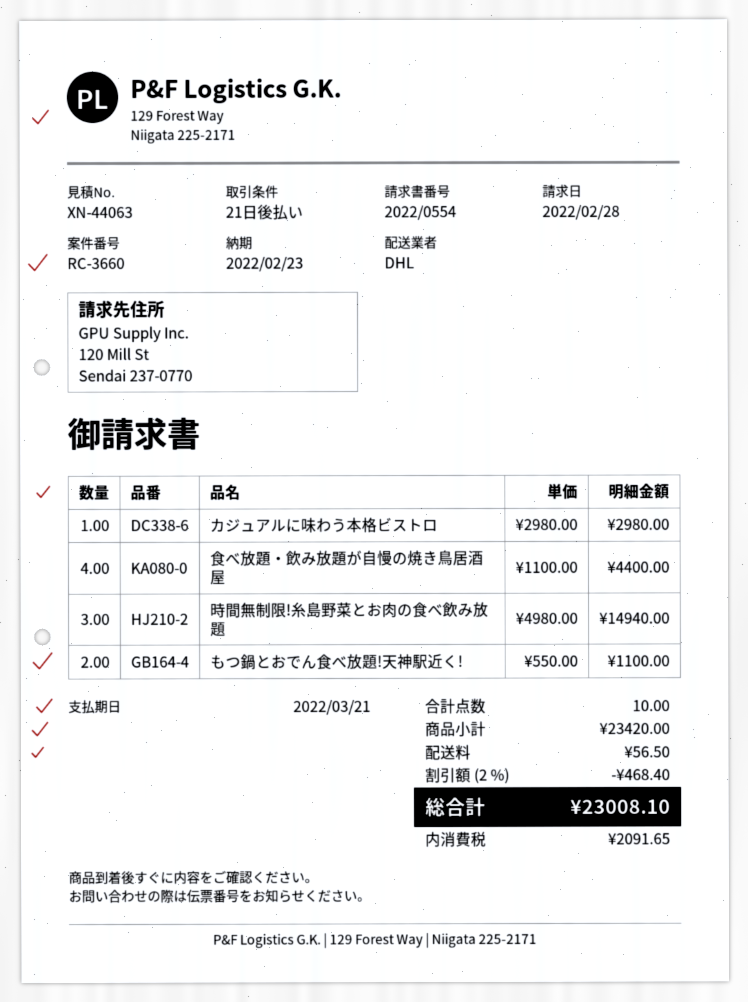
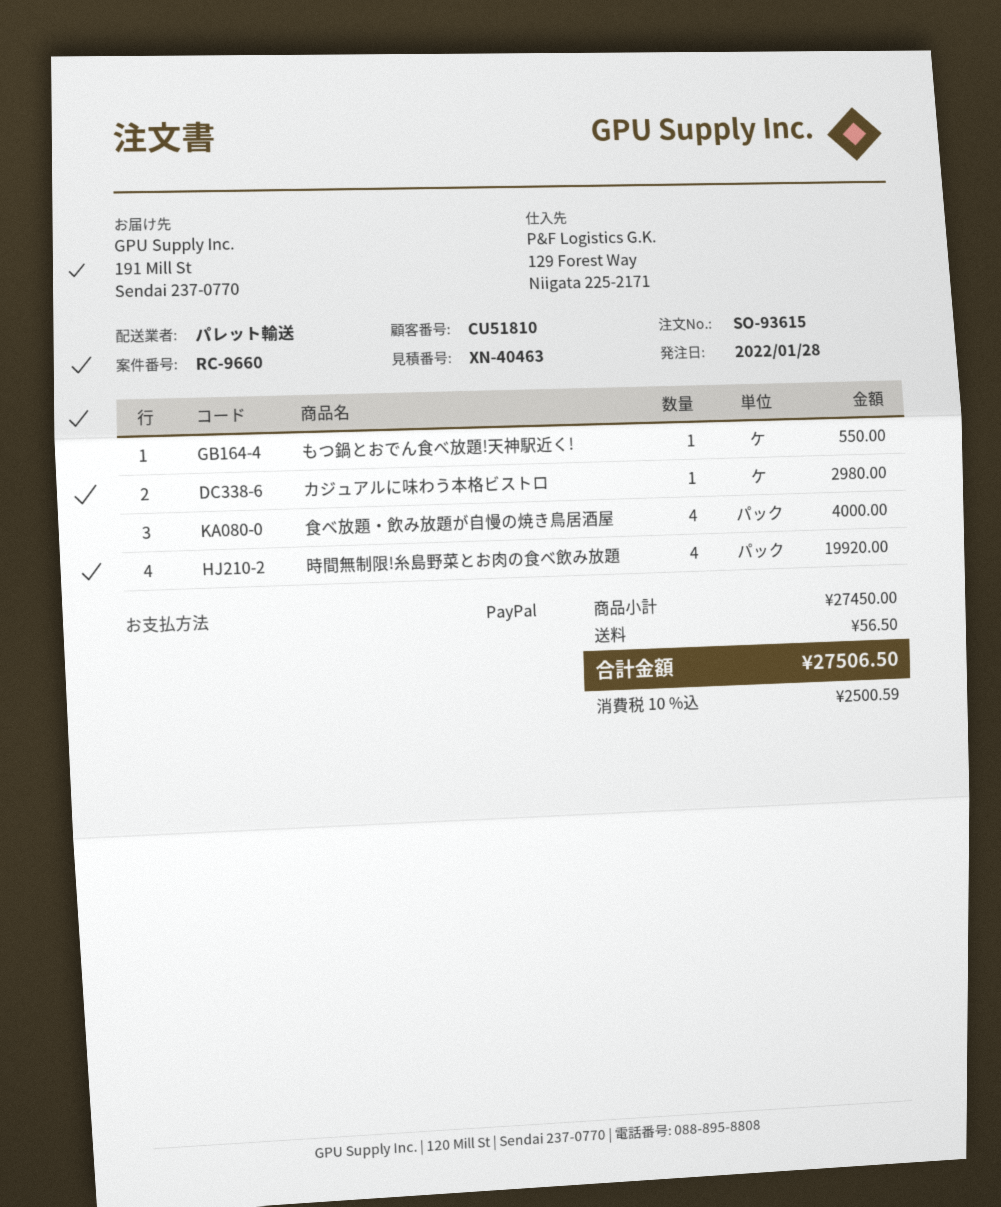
quote number: XN-44063 -> XN-40463
reference: RC-3660 -> RC-9660
shipping method: DHL -> pallet freight
食べ放題・飲み放題が自慢の焼き鳥居酒屋: 4 for 4400.00 -> 4 for 4000.00
時間無制限!糸島野菜とお肉の食べ飲み放題: 3 for 14940.00 -> 4 for 19920.00
もつ鍋とおでん食べ放題!天神駅近く!: 2 for 1100.00 -> 1 for 550.00
subtotal: 23420.00 -> 27450.00
discount: 2% = 468.40 -> none
tax: 2091.65 -> 2500.59
total: 23008.10 -> 27506.50

